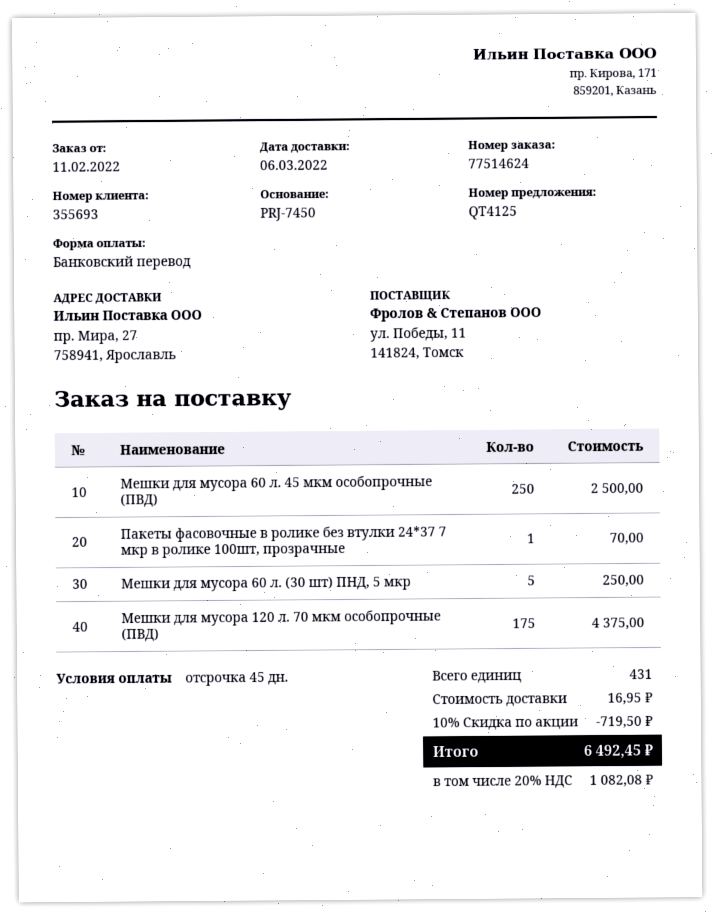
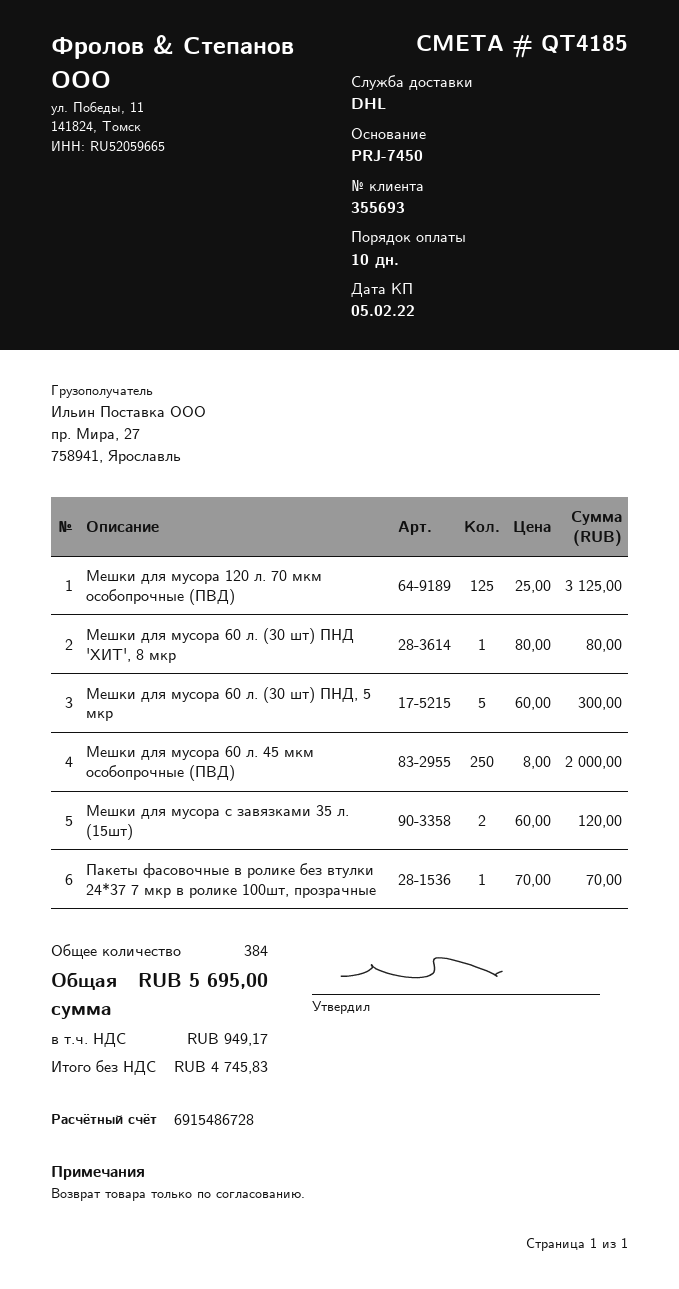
quote number: QT4125 -> QT4185
payment terms: 45 days -> 10 days
Мешки для мусора 60 л. 45 мкм особопрочные (ПВД): 250 for 2500.00 -> 250 for 2000.00
Мешки для мусора 60 л. (30 шт) ПНД, 5 мкр: 5 for 250.00 -> 5 for 300.00
Мешки для мусора 120 л. 70 мкм особопрочные (ПВД): 175 for 4375.00 -> 125 for 3125.00
Мешки для мусора 60 л. (30 шт) ПНД 'ХИТ', 8 мкр: none -> 1 for 80.00
Мешки для мусора с завязками 35 л. (15шт): none -> 2 for 120.00
total quantity: 431 -> 384
discount: 10% = 719.50 -> none
shipping: 16.95 -> none
tax: 1082.08 -> 949.17
total: 6492.45 -> 5695.00

